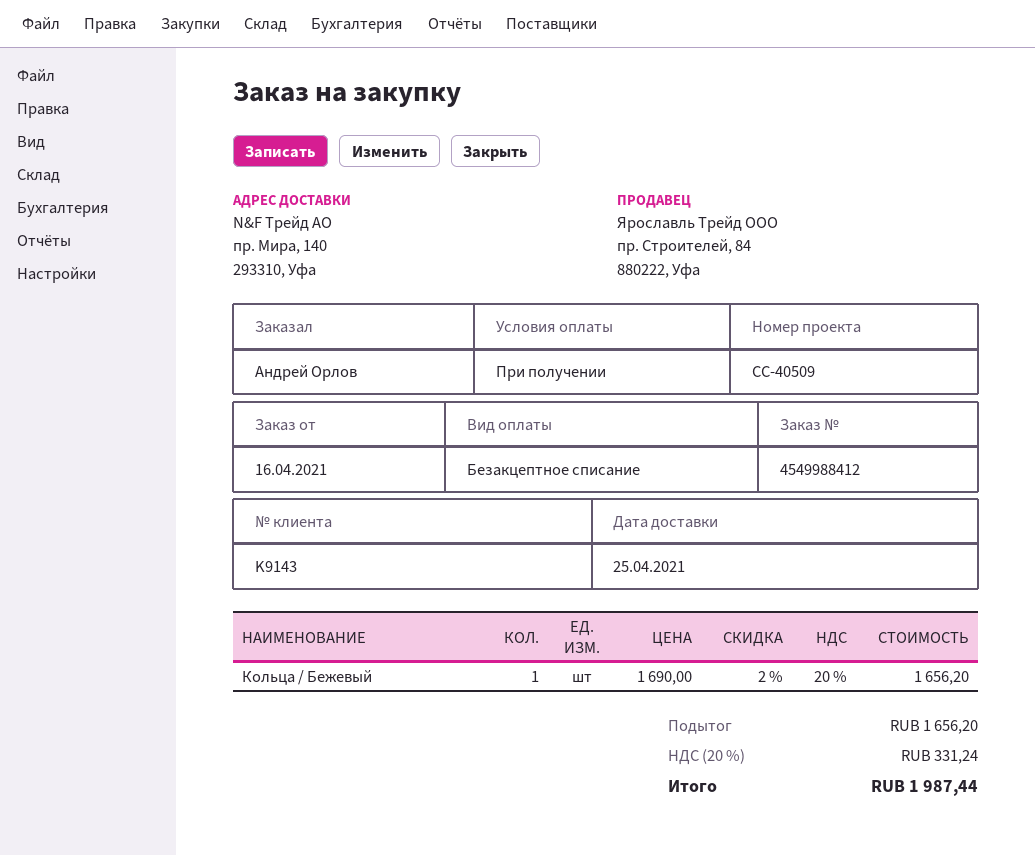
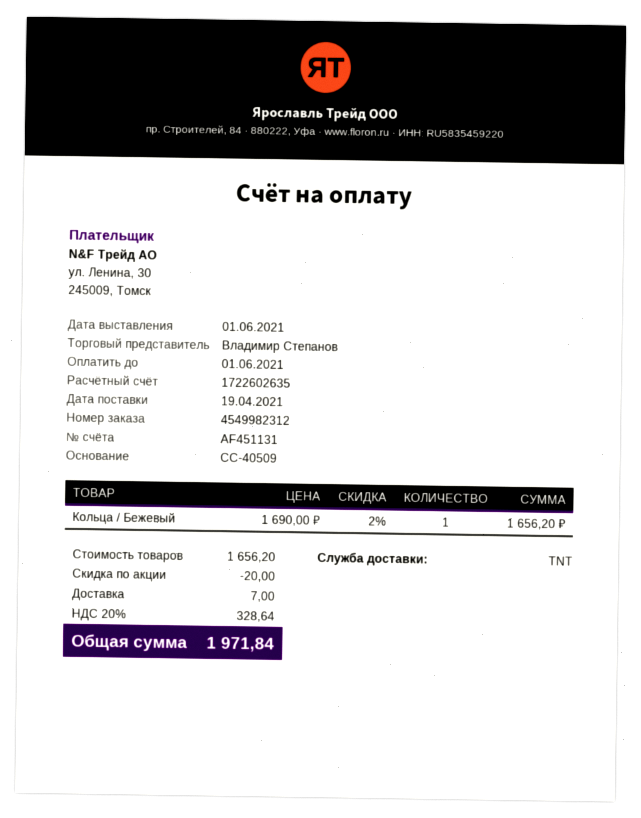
order number: 4549988412 -> 4549982312
delivery date: 2021-04-25 -> 2021-04-19
discount: none -> 20.00
shipping: none -> 7.00
tax: 20% = 331.24 -> 20% = 328.64
total: 1987.44 -> 1971.84

